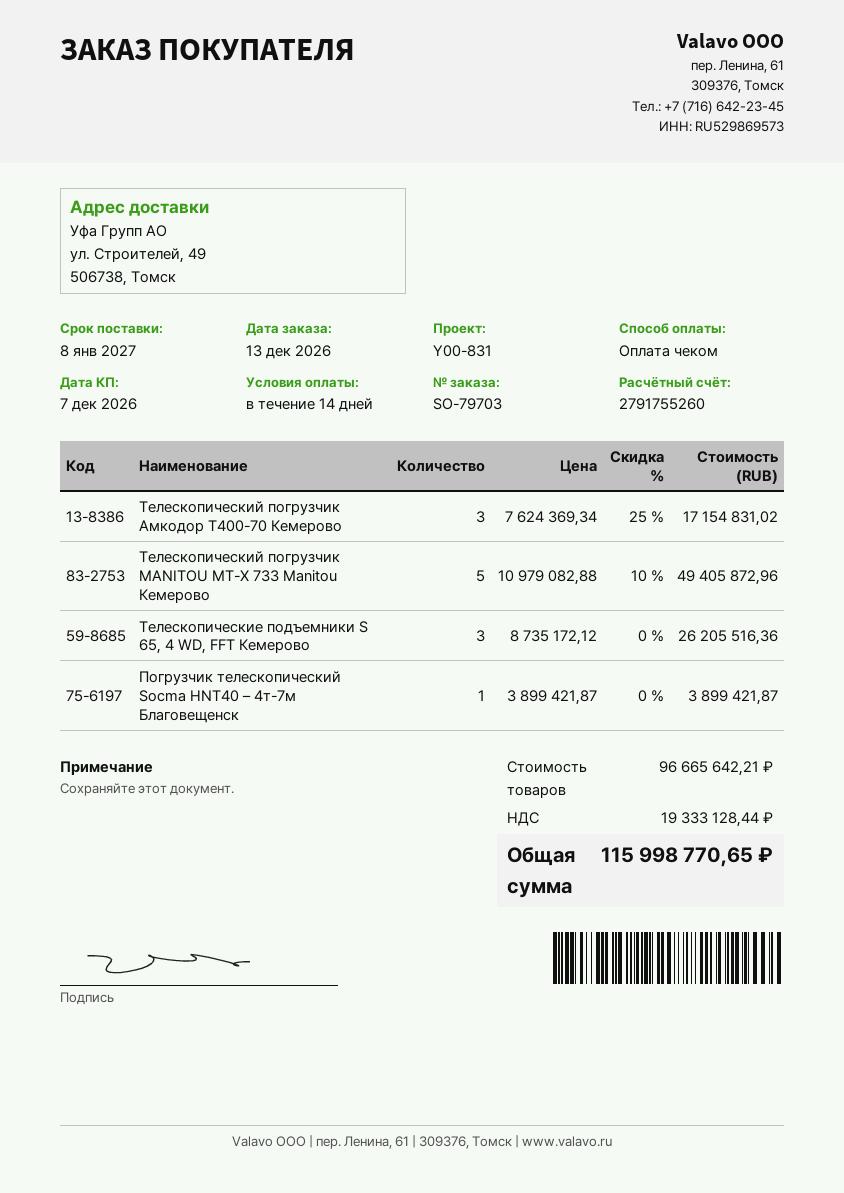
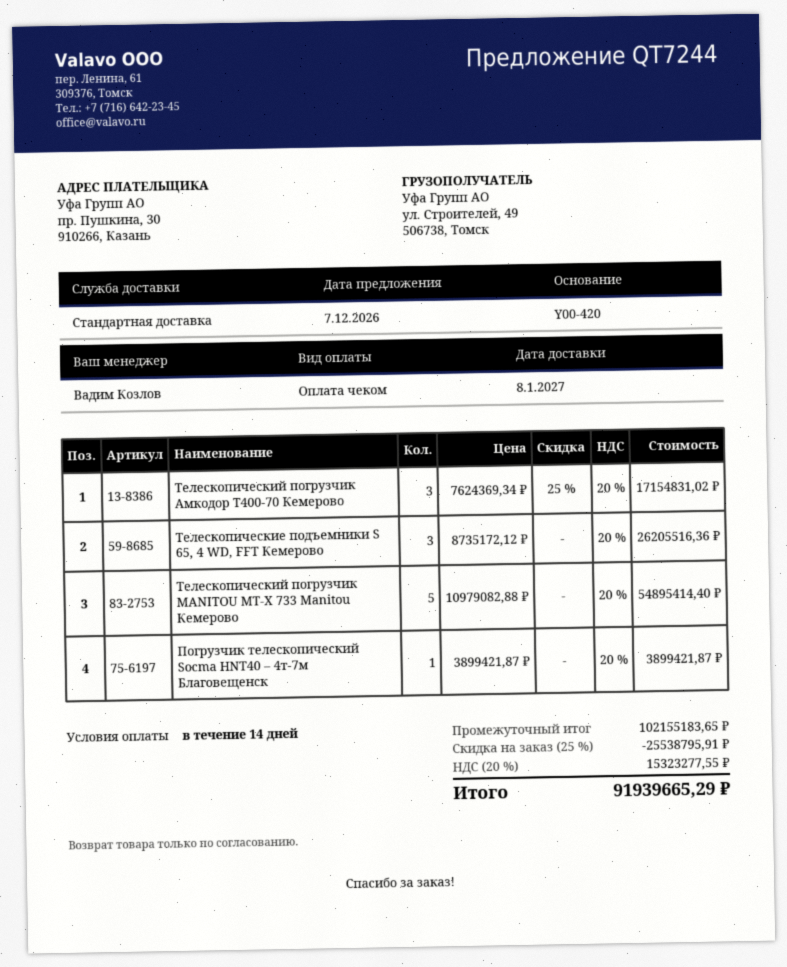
reference: Y00-831 -> Y00-420
Телескопический погрузчик MANITOU MT-X 733 Manitou Кемерово: 5 x 10979082.88 - 10% = 49405872.96 -> 5 x 10979082.88 = 54895414.40
subtotal: 96665642.21 -> 102155183.65
discount: none -> 25% = 25538795.91
tax: 19333128.44 -> 15323277.55
total: 115998770.65 -> 91939665.29

